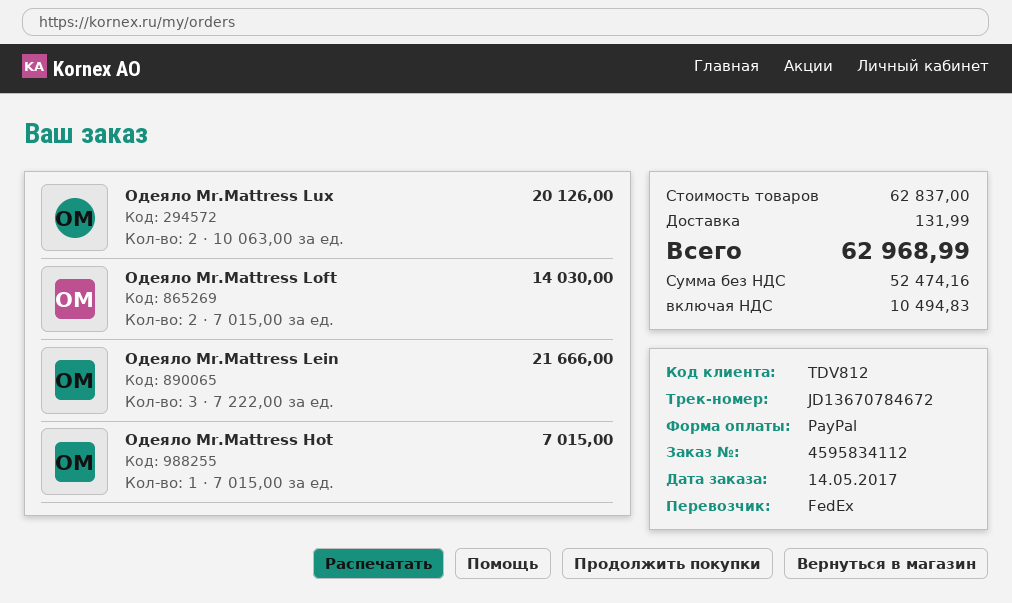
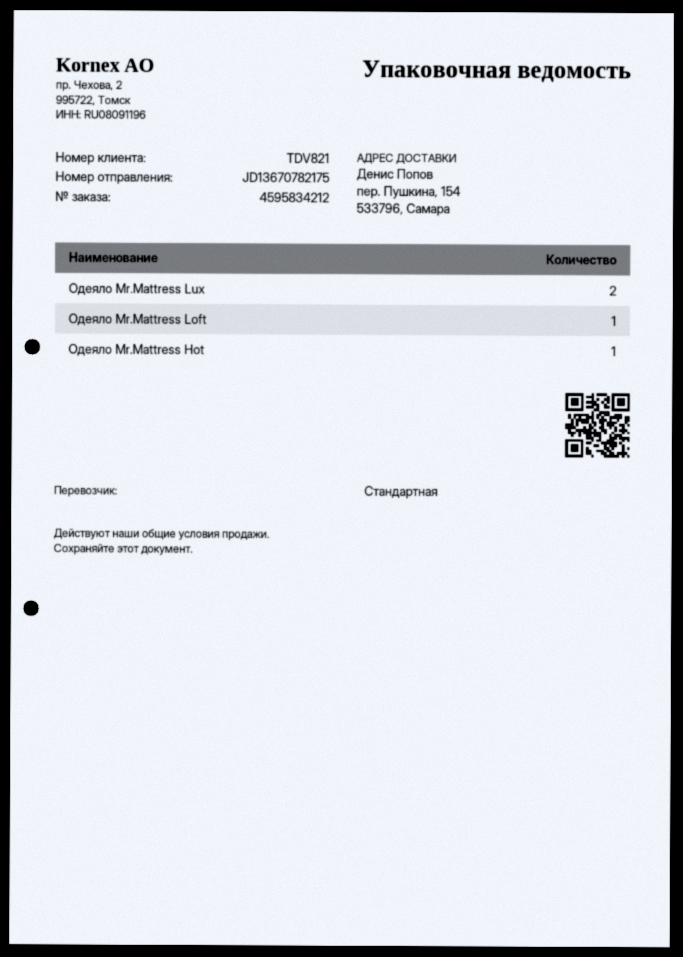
order number: 4595834112 -> 4595834212
customer number: TDV812 -> TDV821
shipping method: FedEx -> standard
tracking number: JD13670784672 -> JD13670782175
Одеяло Mr.Mattress Loft: 2 -> 1
Одеяло Mr.Mattress Lein: 3 -> none

